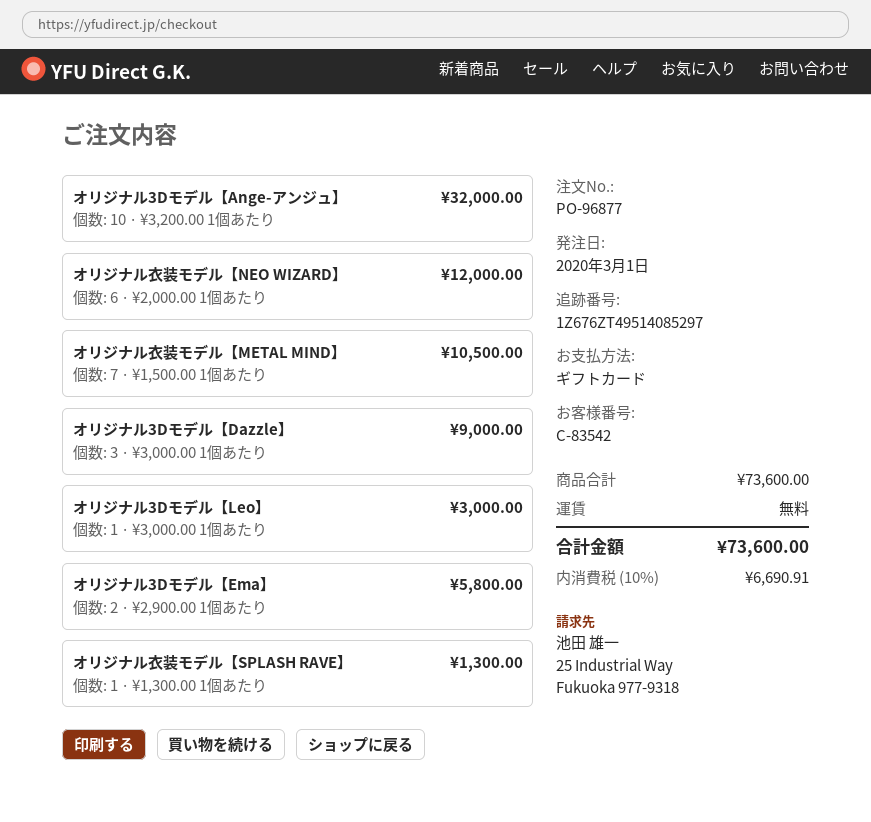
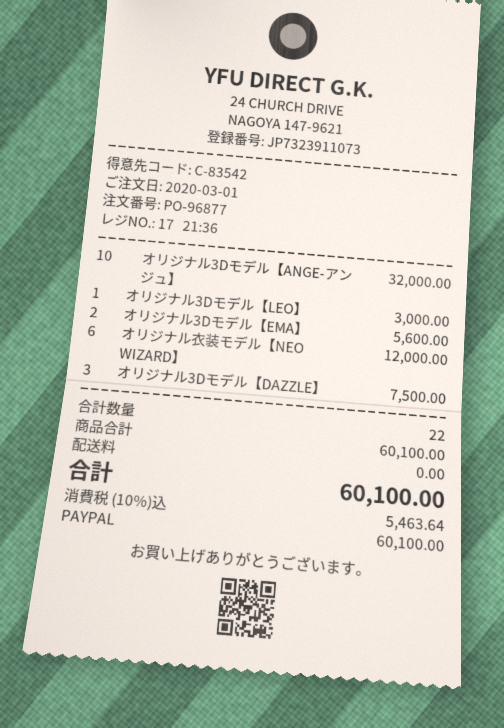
payment method: gift card -> PayPal
オリジナル衣装モデル【METAL MIND】: 7 for 10500.00 -> none
オリジナル3Dモデル【Dazzle】: 3 for 9000.00 -> 3 for 7500.00
オリジナル3Dモデル【Ema】: 2 for 5800.00 -> 2 for 5600.00
オリジナル衣装モデル【SPLASH RAVE】: 1 for 1300.00 -> none
subtotal: 73600.00 -> 60100.00
tax: 10% = 6690.91 -> 10% = 5463.64
total: 73600.00 -> 60100.00

